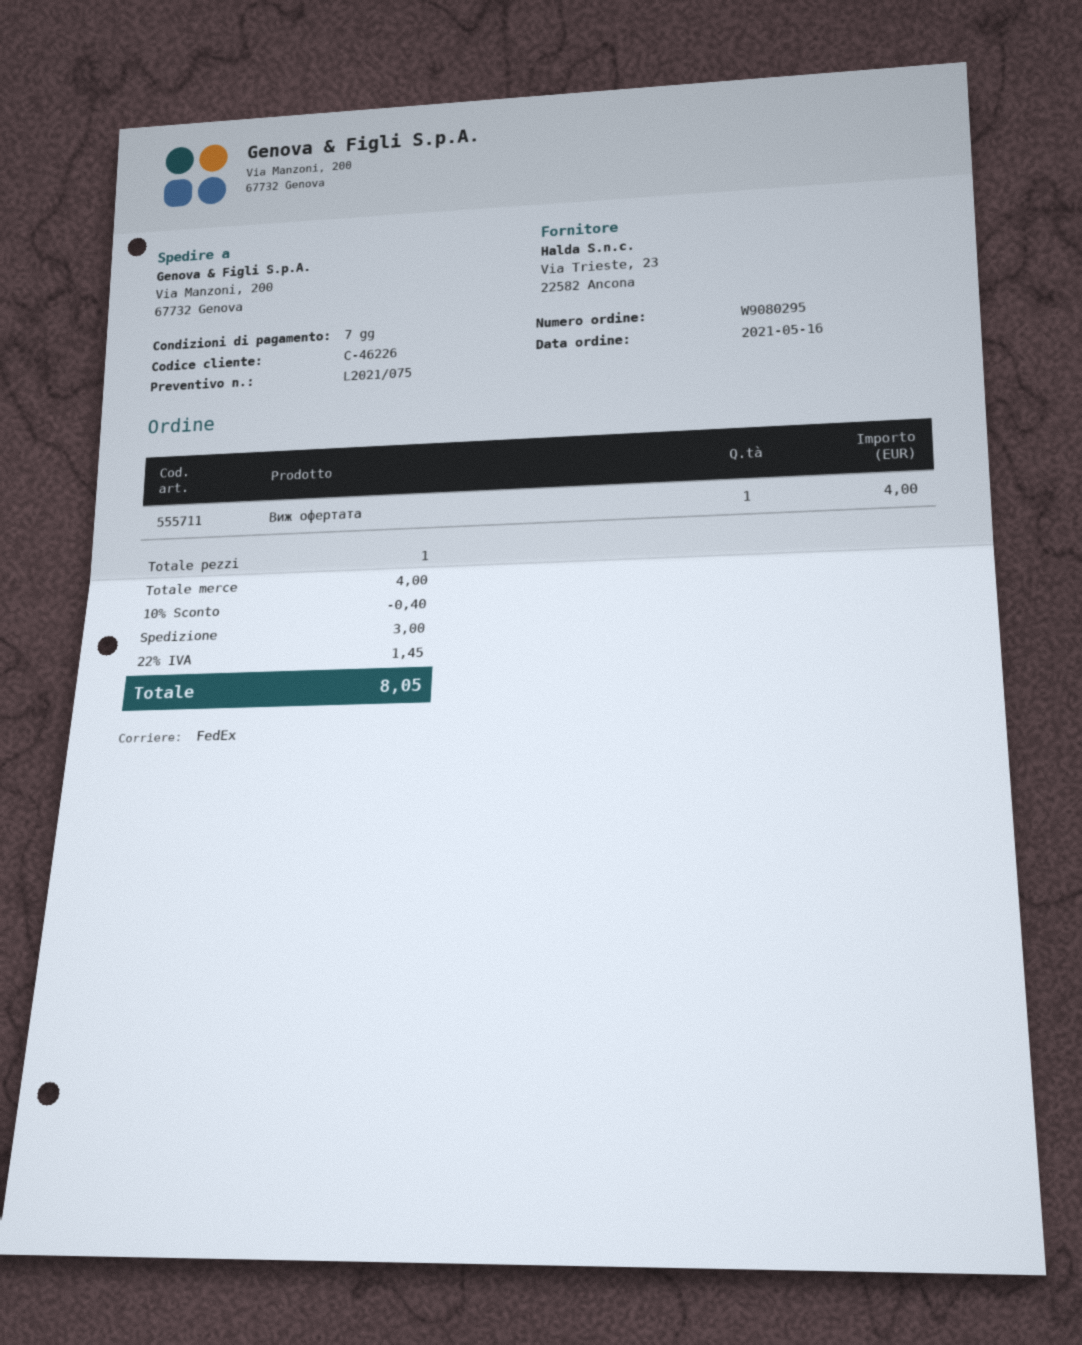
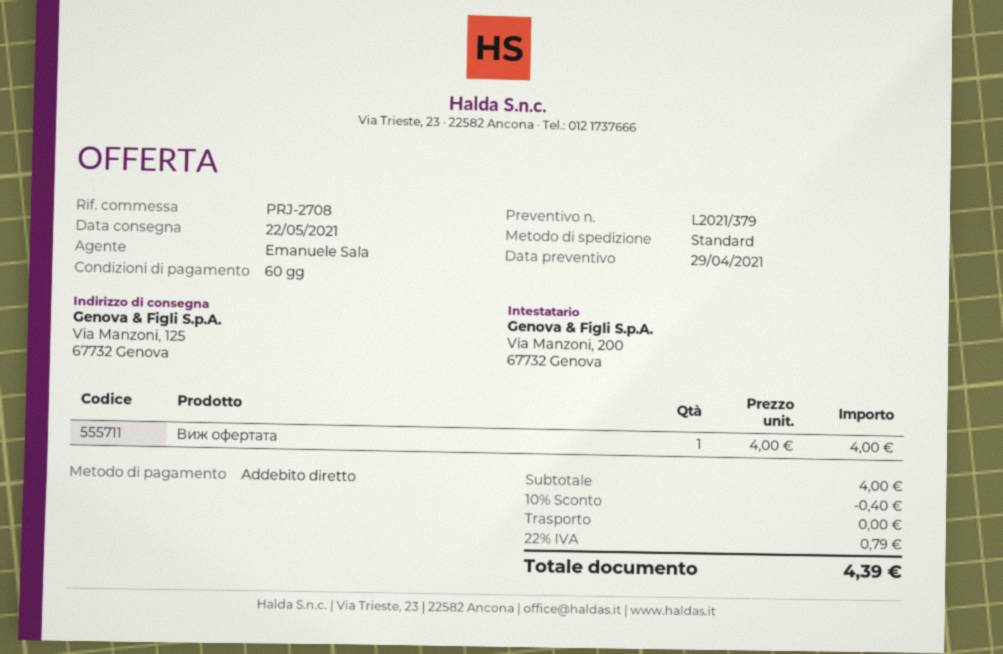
quote number: L2021/075 -> L2021/379
payment terms: 7 days -> 60 days
shipping method: FedEx -> standard
ship to: Via Manzoni, 200, 67732 Genova -> Via Manzoni, 125, 67732 Genova
shipping: 3.00 -> 0.00
tax: 22% = 1.45 -> 22% = 0.79
total: 8.05 -> 4.39

